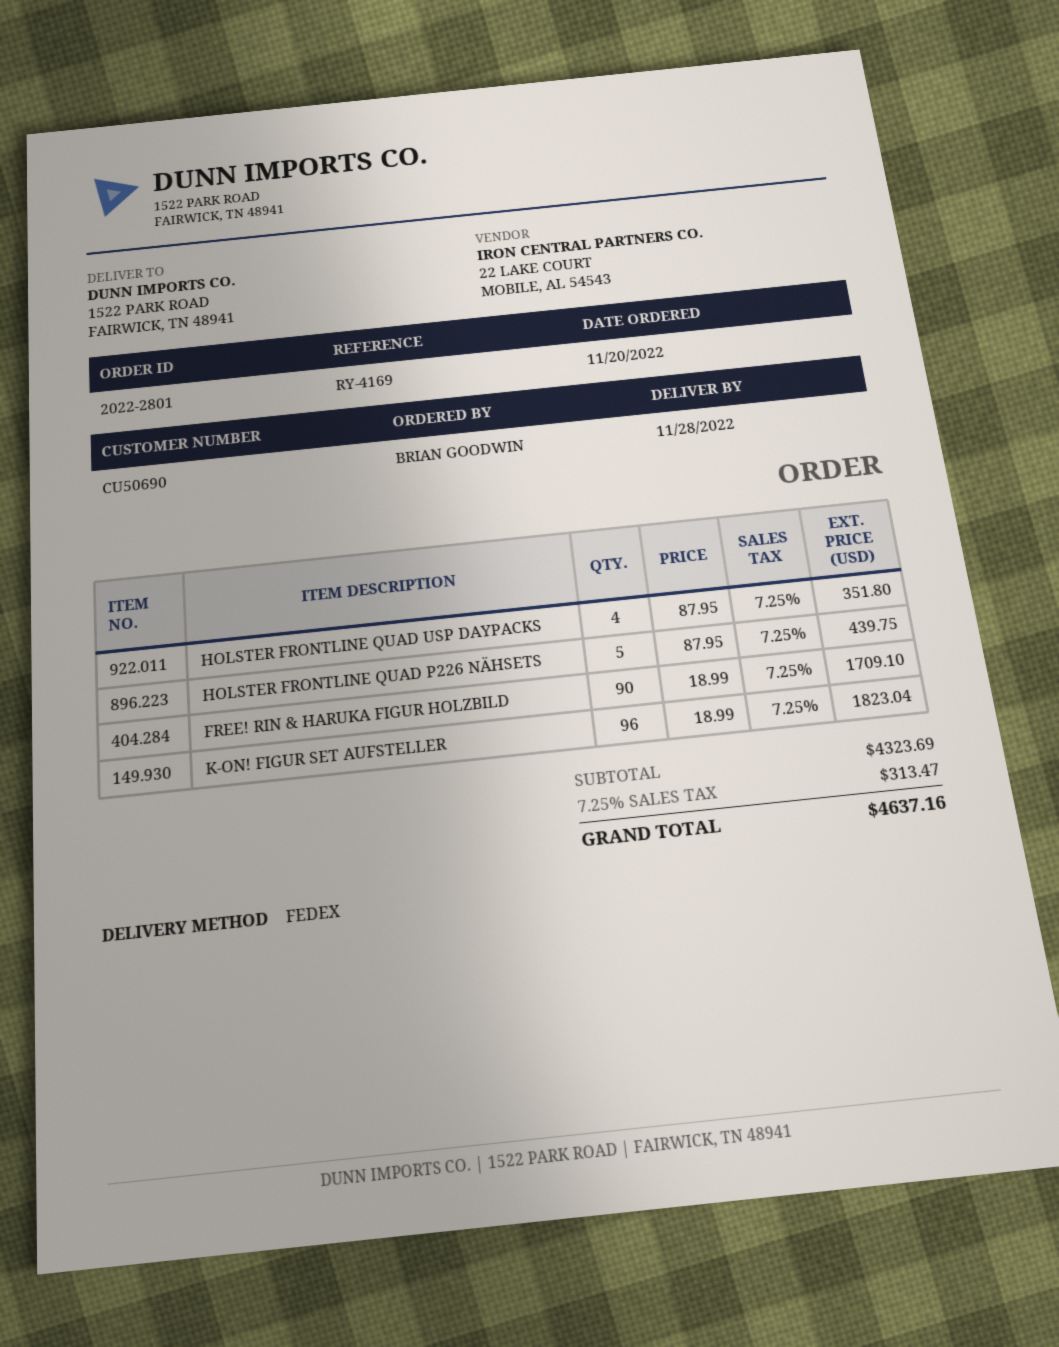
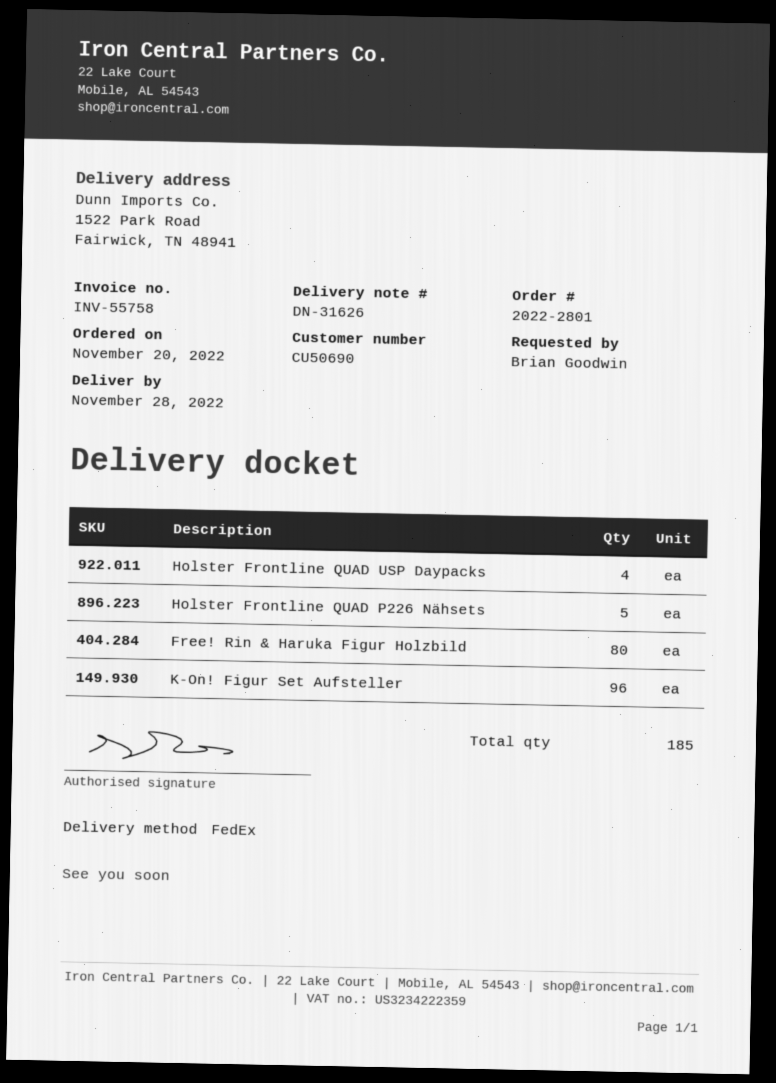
FREE! RIN & HARUKA FIGUR HOLZBILD: 90 -> 80

